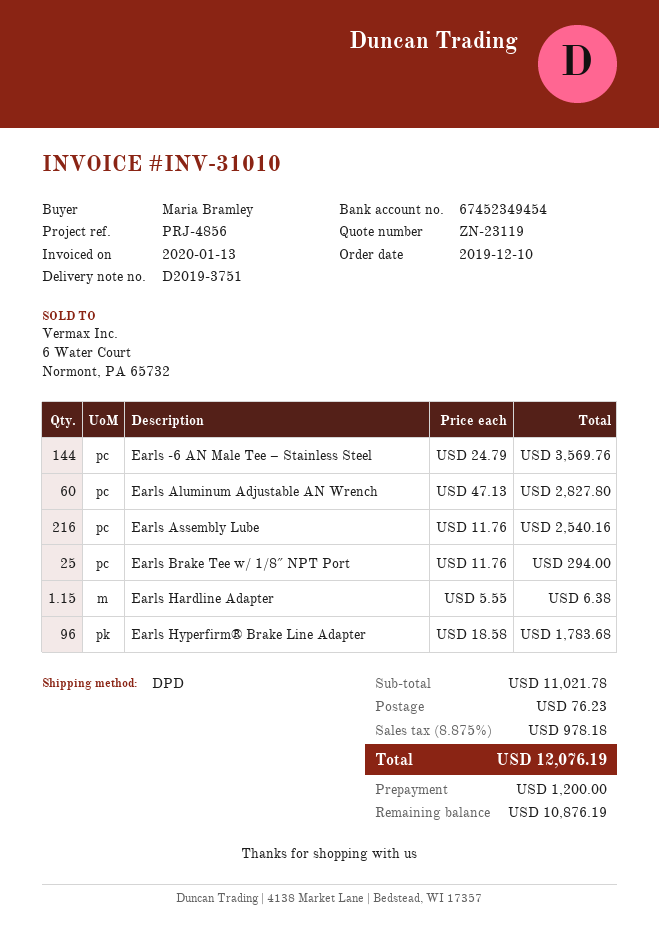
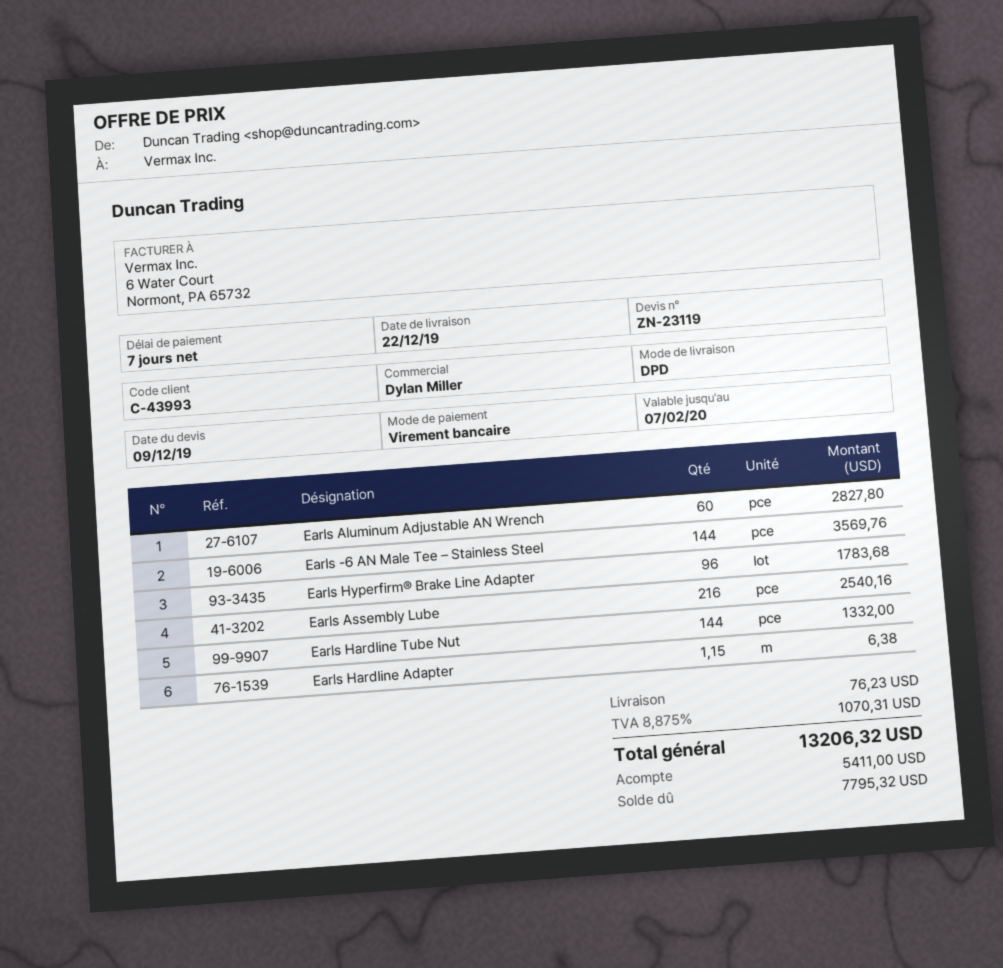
Earls Brake Tee w/ 1/8″ NPT Port: 25 for 294.00 -> none
Earls Hardline Tube Nut: none -> 144 for 1332.00
tax: 8.875% = 978.18 -> 8.875% = 1070.31
total: 12076.19 -> 13206.32
deposit: 1200.00 -> 5411.00
balance: 10876.19 -> 7795.32

